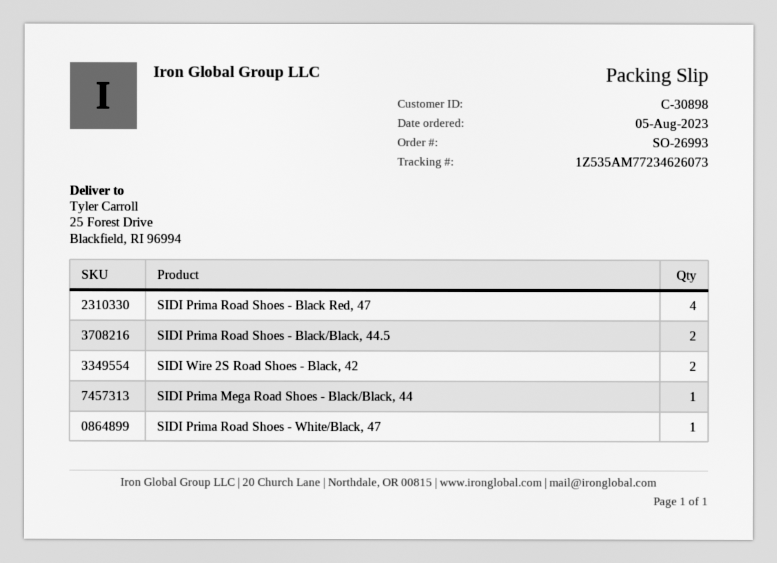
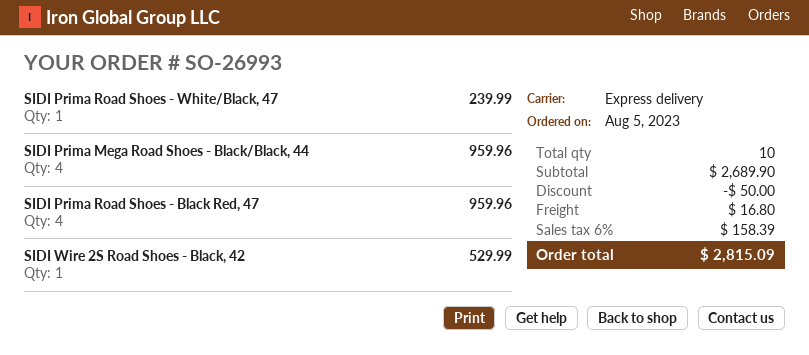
SIDI Prima Road Shoes - Black/Black, 44.5: 2 -> none
SIDI Wire 2S Road Shoes - Black, 42: 2 -> 1
SIDI Prima Mega Road Shoes - Black/Black, 44: 1 -> 4

